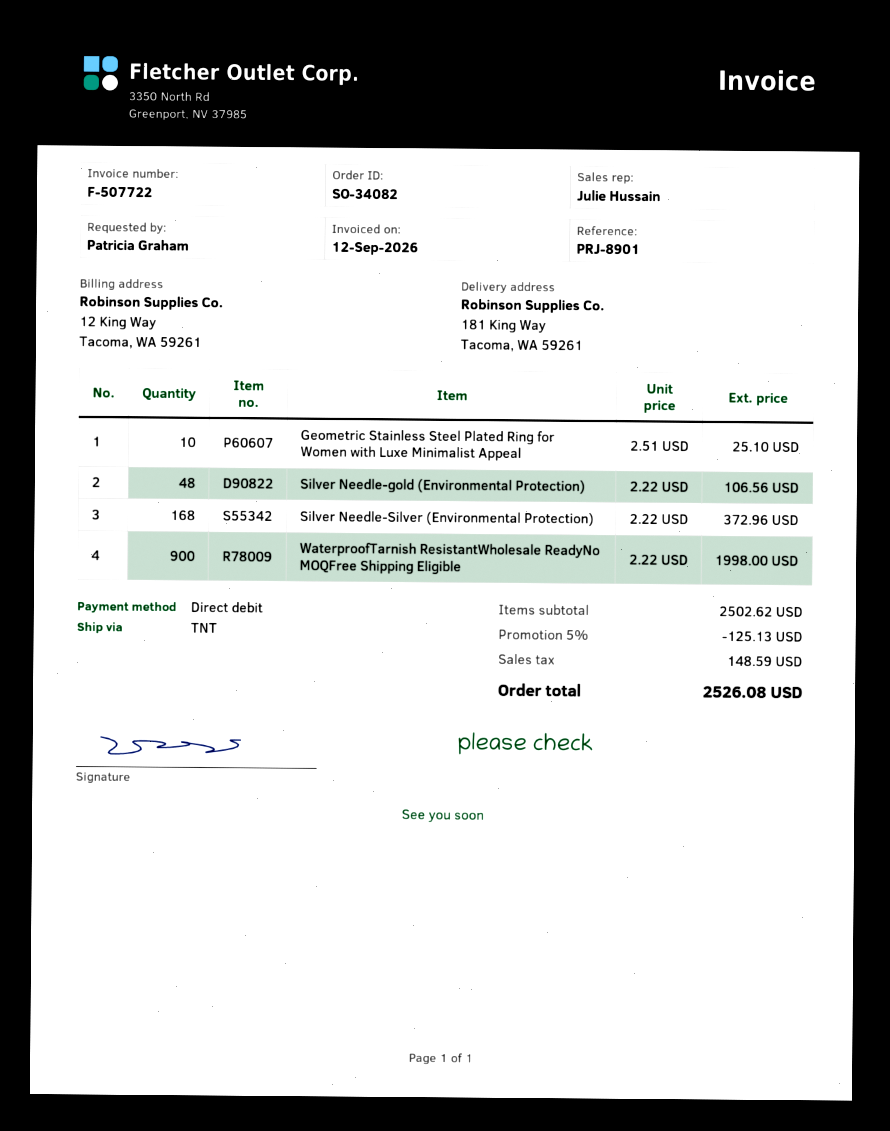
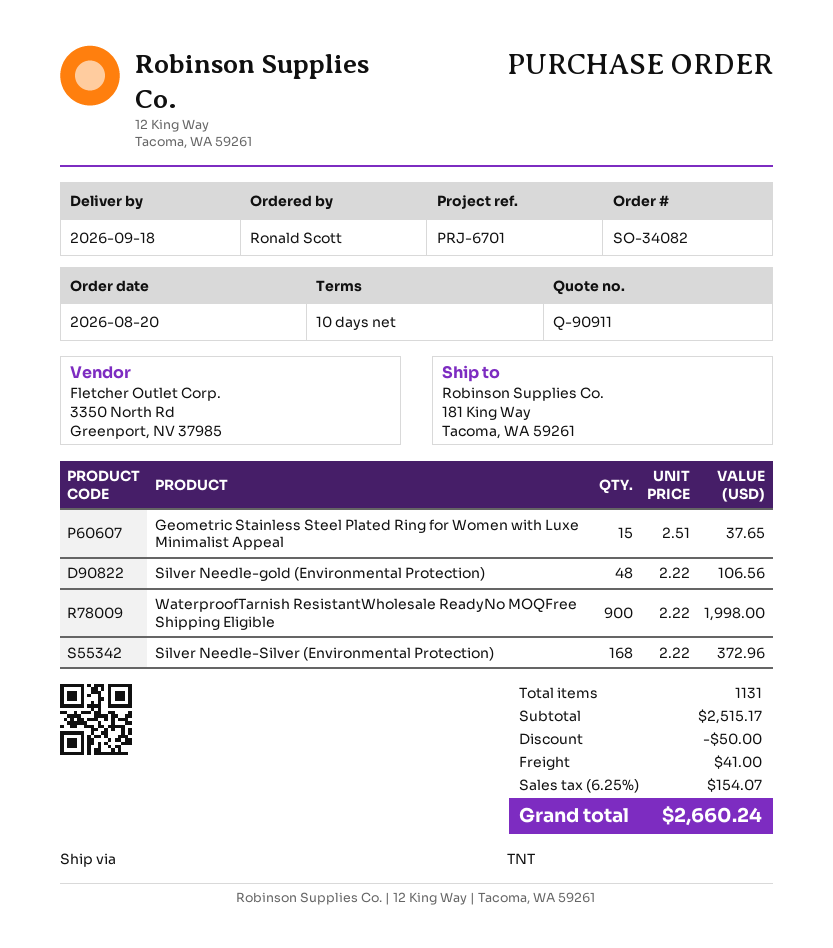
reference: PRJ-8901 -> PRJ-6701
ordered by: Patricia Graham -> Ronald Scott
Geometric Stainless Steel Plated Ring for Women with Luxe Minimalist Appeal: 10 x 2.51 = 25.10 -> 15 x 2.51 = 37.65
subtotal: 2502.62 -> 2515.17
discount: 125.13 -> 50.00
shipping: none -> 41.00
tax: 148.59 -> 154.07
total: 2526.08 -> 2660.24

